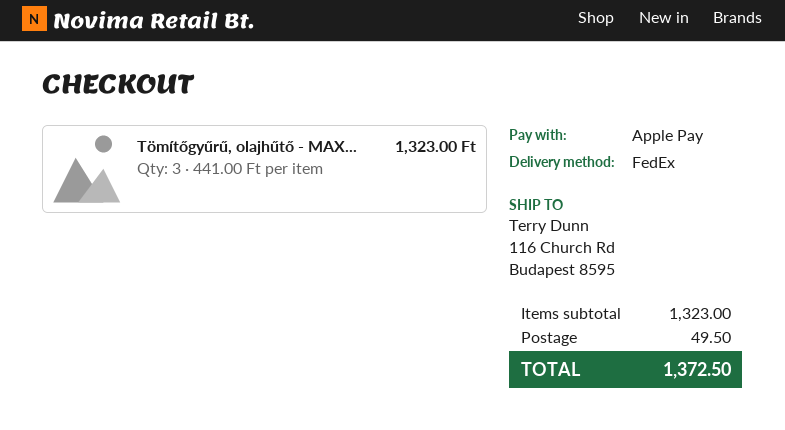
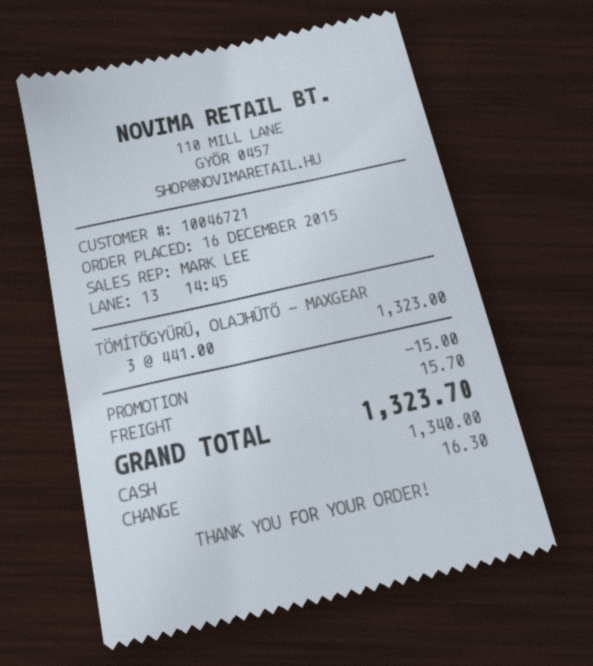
payment method: Apple Pay -> cash
discount: none -> 15.00
shipping: 49.50 -> 15.70
total: 1372.50 -> 1323.70

